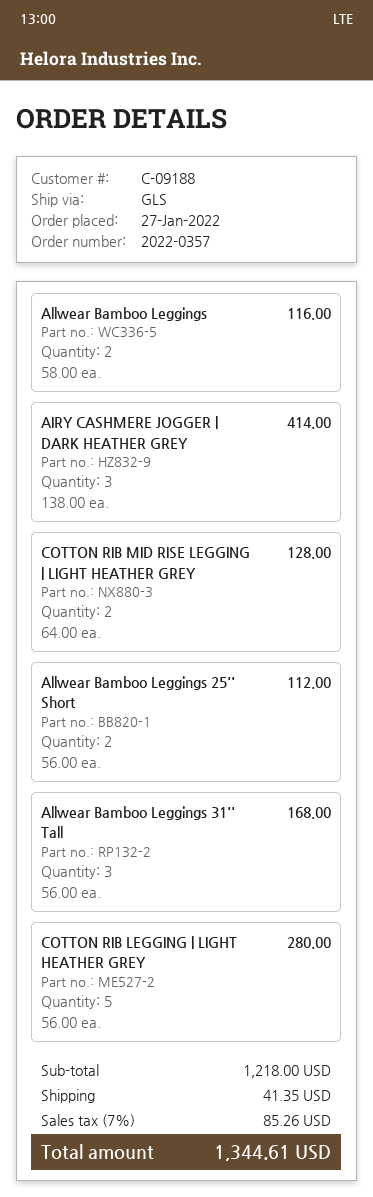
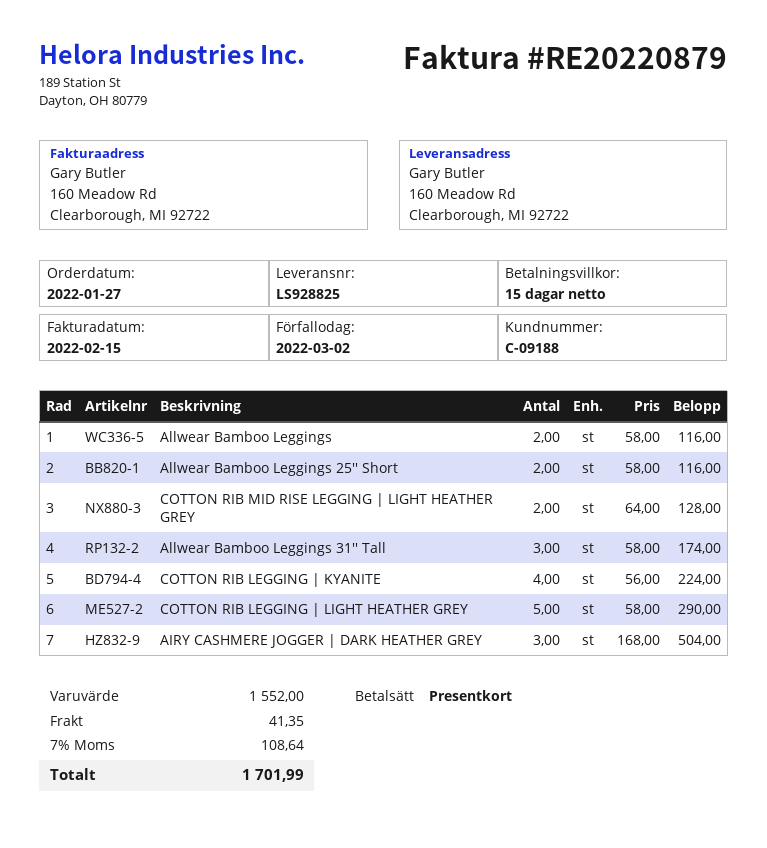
AIRY CASHMERE JOGGER | DARK HEATHER GREY: 3 x 138.00 = 414.00 -> 3 x 168.00 = 504.00
Allwear Bamboo Leggings 25'' Short: 2 x 56.00 = 112.00 -> 2 x 58.00 = 116.00
Allwear Bamboo Leggings 31'' Tall: 3 x 56.00 = 168.00 -> 3 x 58.00 = 174.00
COTTON RIB LEGGING | LIGHT HEATHER GREY: 5 x 56.00 = 280.00 -> 5 x 58.00 = 290.00
COTTON RIB LEGGING | KYANITE: none -> 4 x 56.00 = 224.00
subtotal: 1218.00 -> 1552.00
tax: 7% = 85.26 -> 7% = 108.64
total: 1344.61 -> 1701.99

